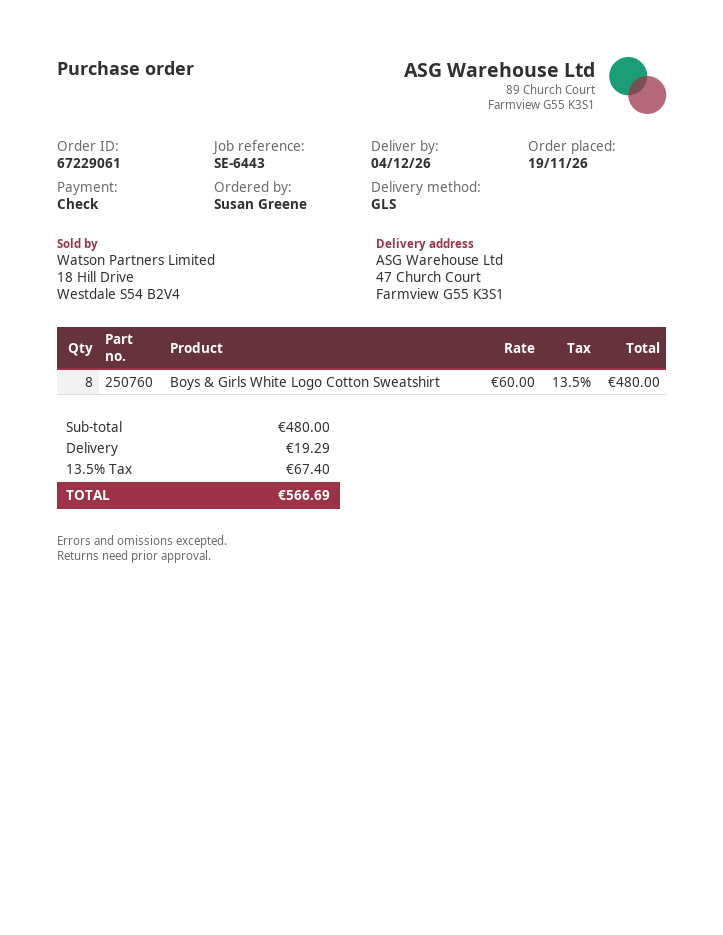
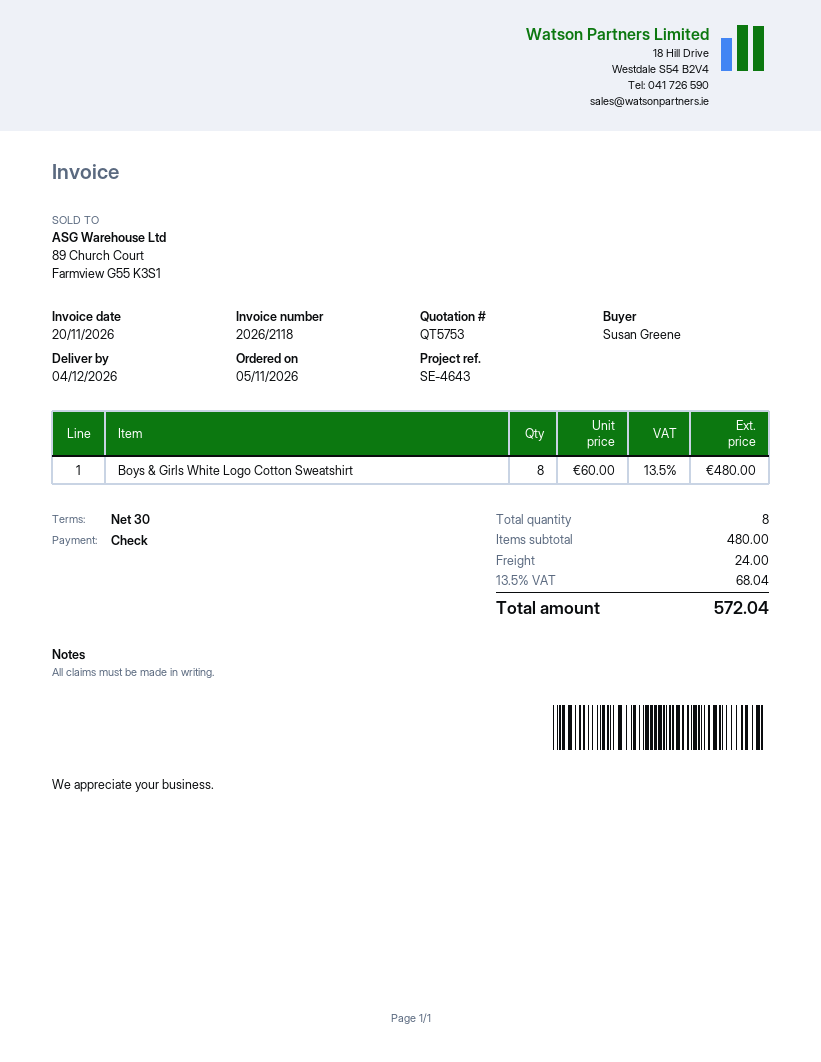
order date: 2026-11-19 -> 2026-11-05
reference: SE-6443 -> SE-4643
shipping: 19.29 -> 24.00
tax: 13.5% = 67.40 -> 13.5% = 68.04
total: 566.69 -> 572.04

